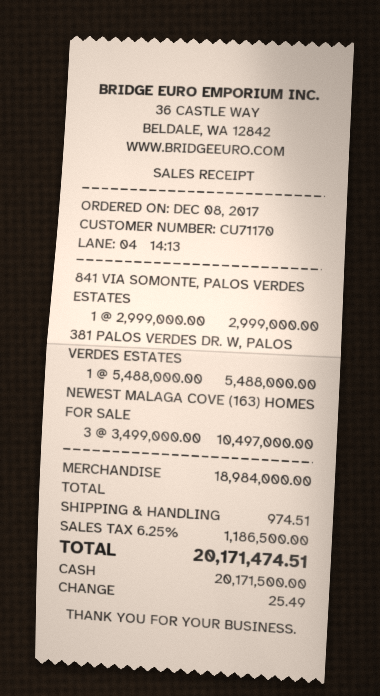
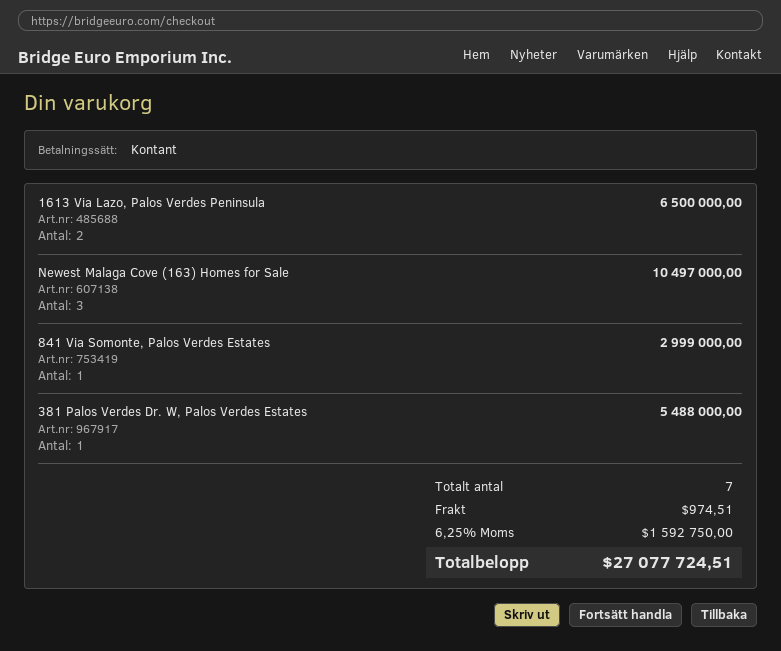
1613 Via Lazo, Palos Verdes Peninsula: none -> 2 for 6500000.00
tax: 6.25% = 1186500.00 -> 6.25% = 1592750.00
total: 20171474.51 -> 27077724.51

